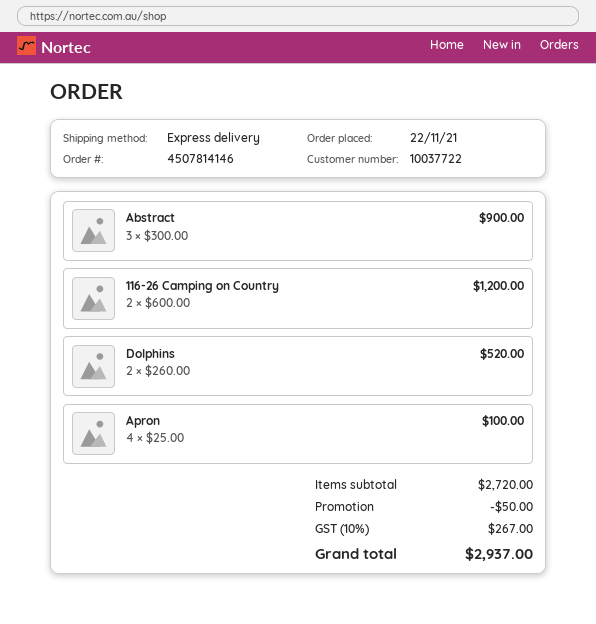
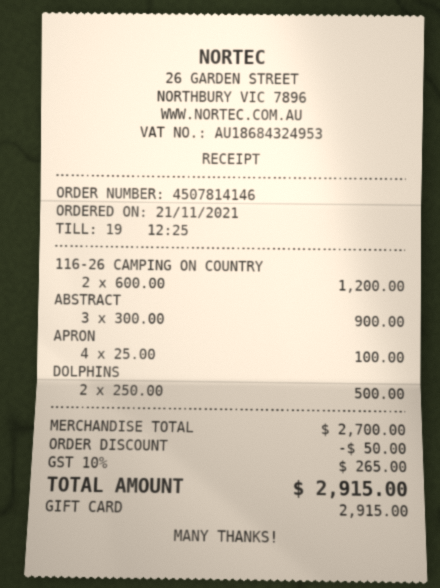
order date: 2021-11-22 -> 2021-11-21
Dolphins: 2 x 260.00 = 520.00 -> 2 x 250.00 = 500.00
subtotal: 2720.00 -> 2700.00
tax: 10% = 267.00 -> 10% = 265.00
total: 2937.00 -> 2915.00

